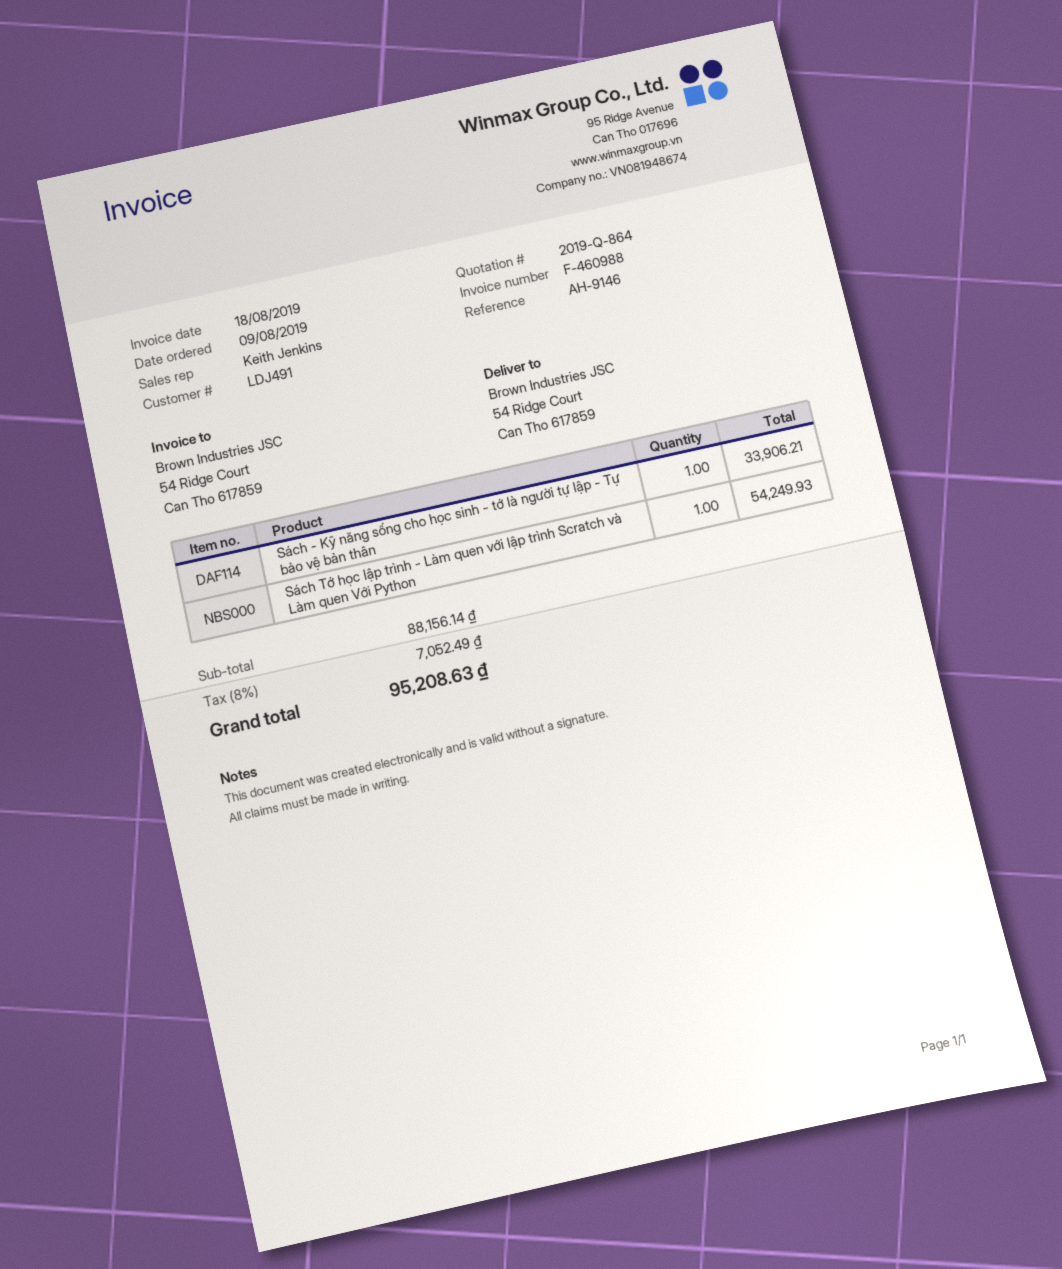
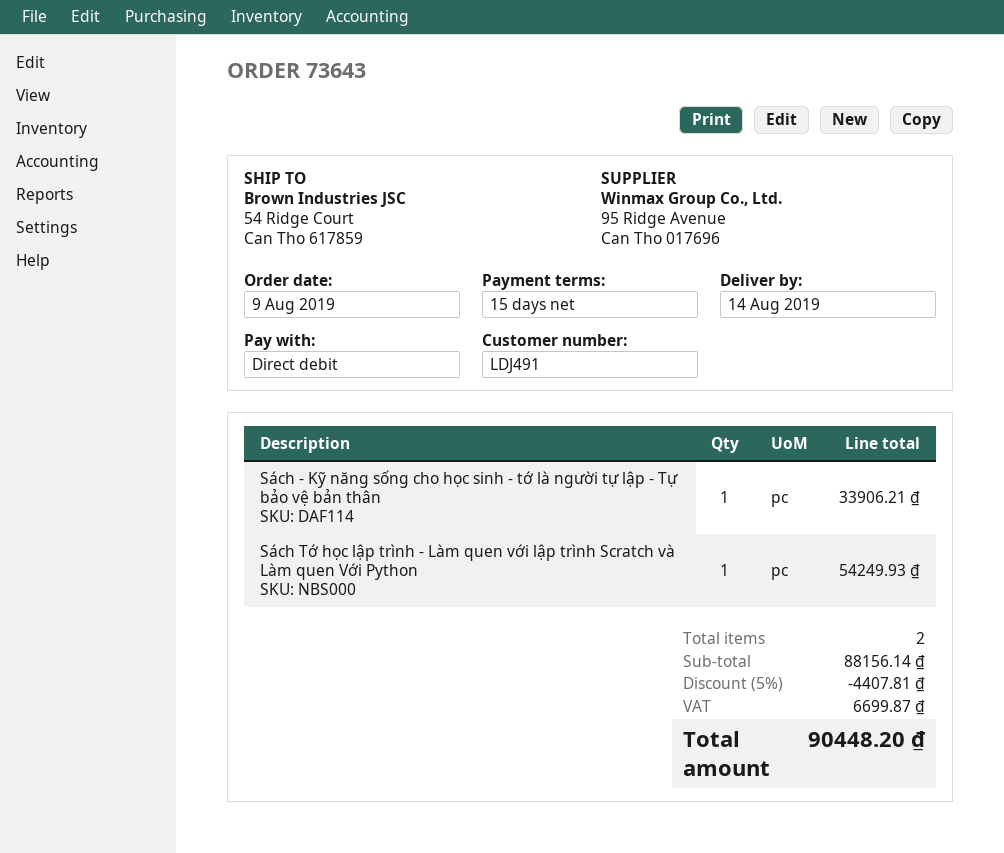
discount: none -> 5% = 4407.81
tax: 7052.49 -> 6699.87
total: 95208.63 -> 90448.20

